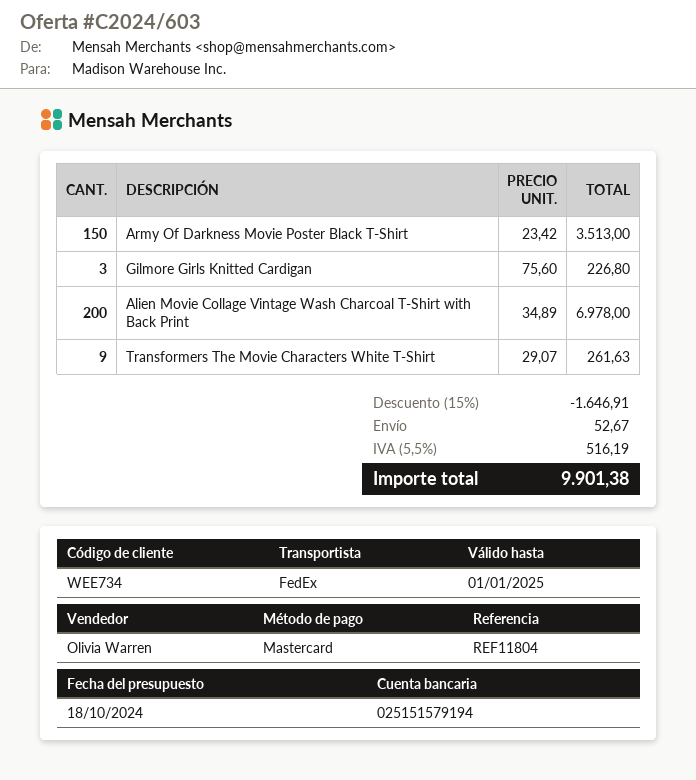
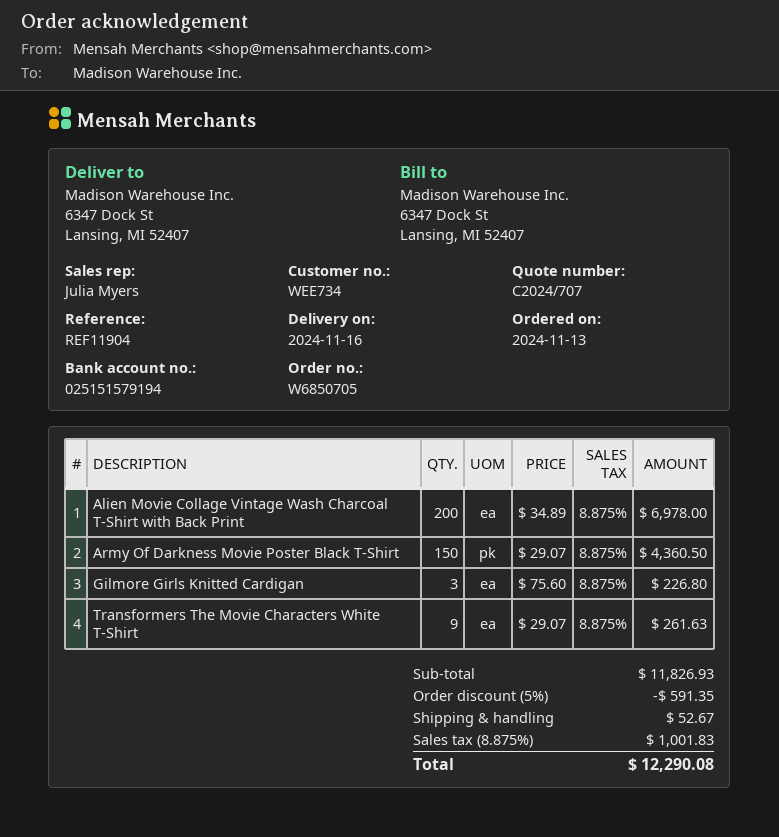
quote number: C2024/603 -> C2024/707
reference: REF11804 -> REF11904
sales rep: Olivia Warren -> Julia Myers
Army Of Darkness Movie Poster Black T-Shirt: 150 x 23.42 = 3513.00 -> 150 x 29.07 = 4360.50
discount: 15% = 1646.91 -> 5% = 591.35
tax: 5.5% = 516.19 -> 8.875% = 1001.83
total: 9901.38 -> 12290.08

